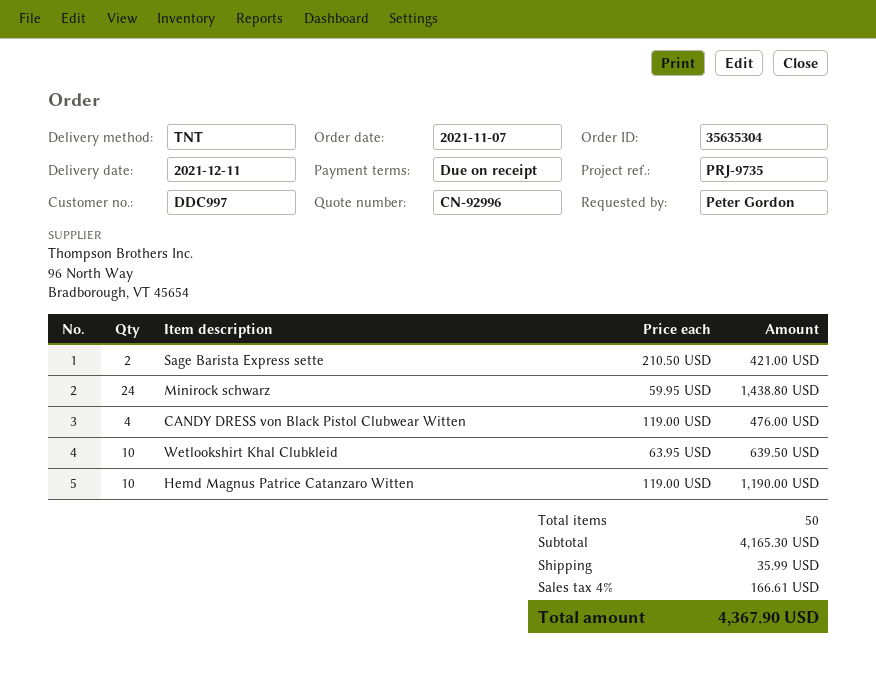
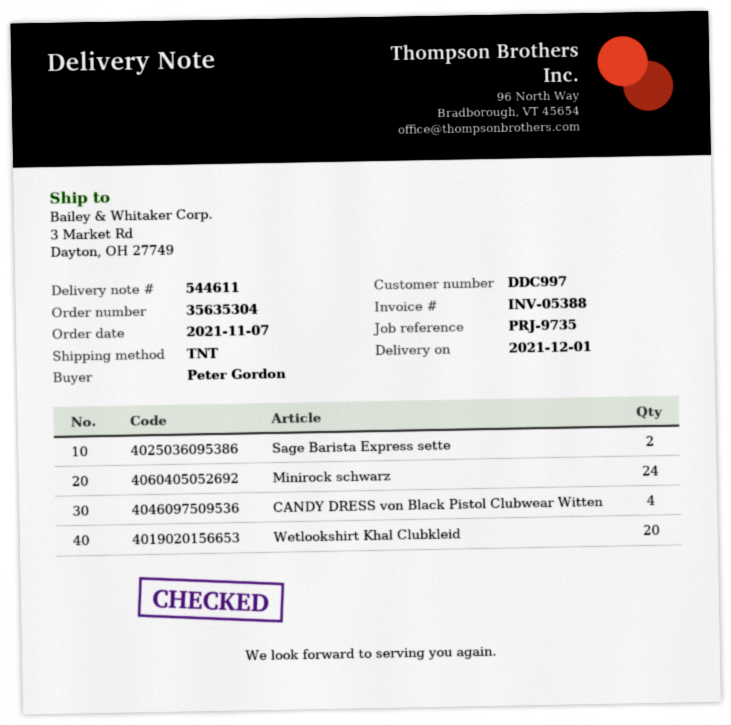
delivery date: 2021-12-11 -> 2021-12-01
Wetlookshirt Khal Clubkleid: 10 -> 20
Hemd Magnus Patrice Catanzaro Witten: 10 -> none

